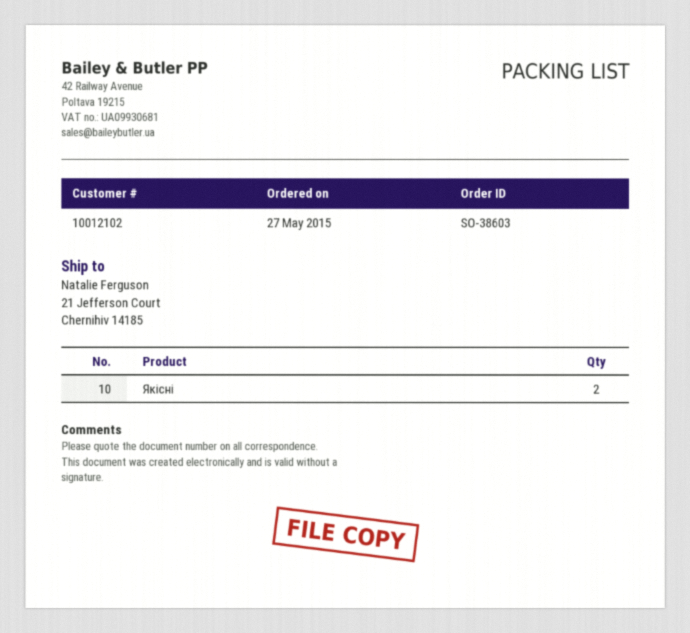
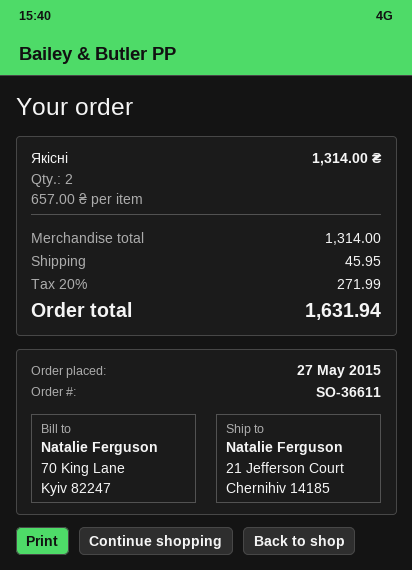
order number: SO-38603 -> SO-36611

